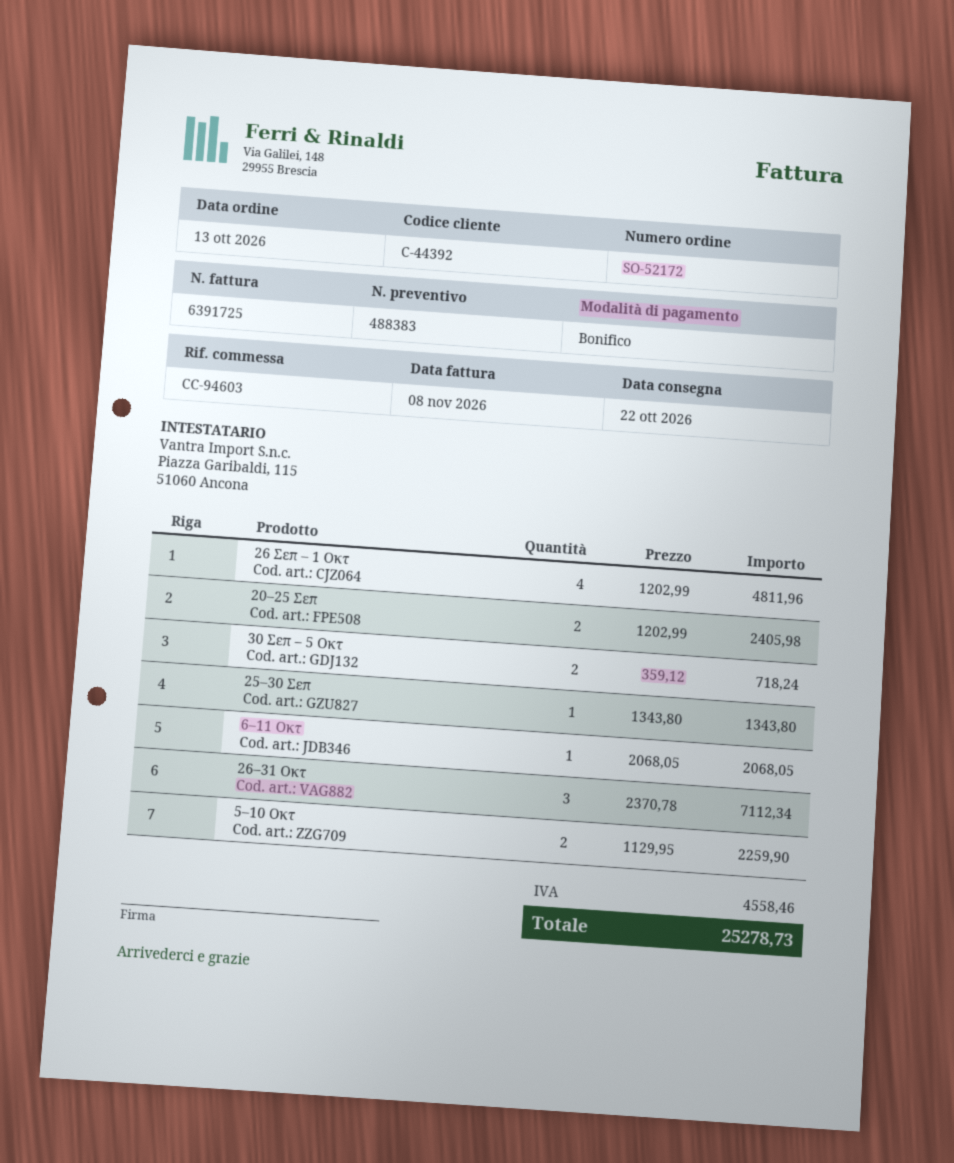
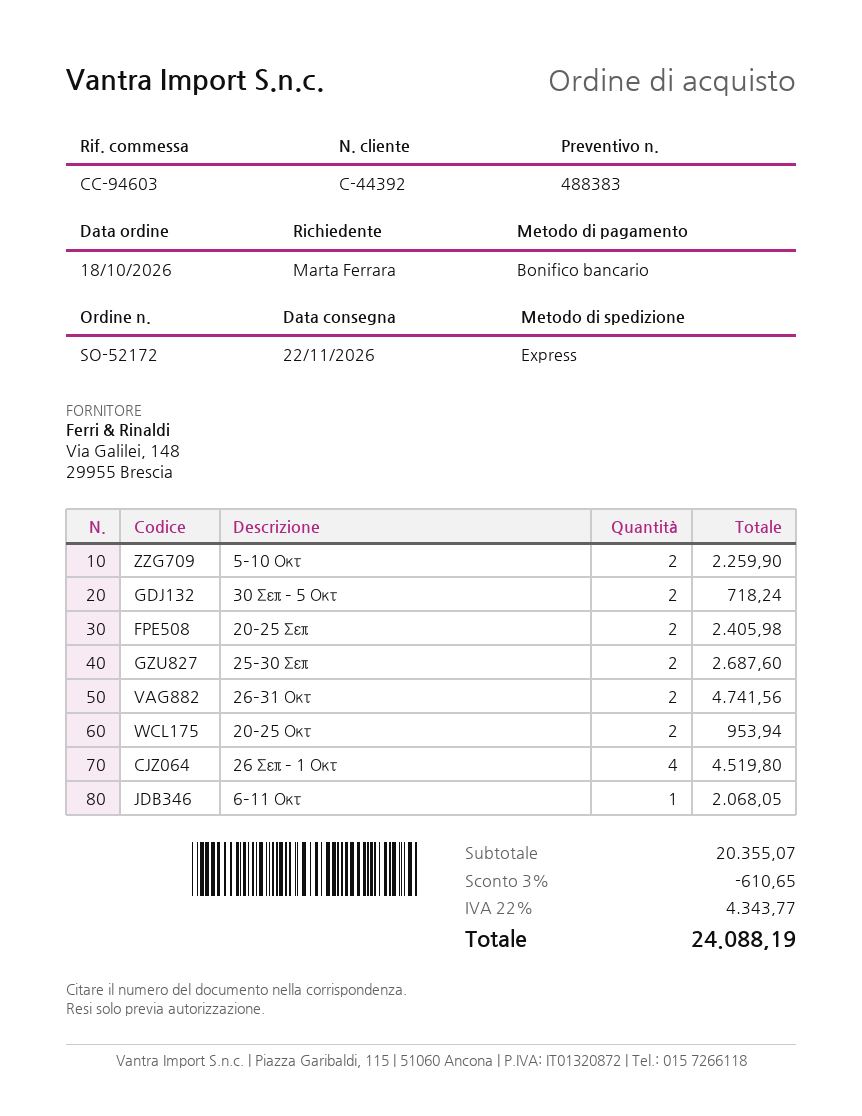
order date: 2026-10-13 -> 2026-10-18
delivery date: 2026-10-22 -> 2026-11-22
26 Σεπ – 1 Οκτ: 4 for 4811.96 -> 4 for 4519.80
25–30 Σεπ: 1 for 1343.80 -> 2 for 2687.60
26–31 Οκτ: 3 for 7112.34 -> 2 for 4741.56
20–25 Οκτ: none -> 2 for 953.94
discount: none -> 3% = 610.65
tax: 4558.46 -> 4343.77
total: 25278.73 -> 24088.19

